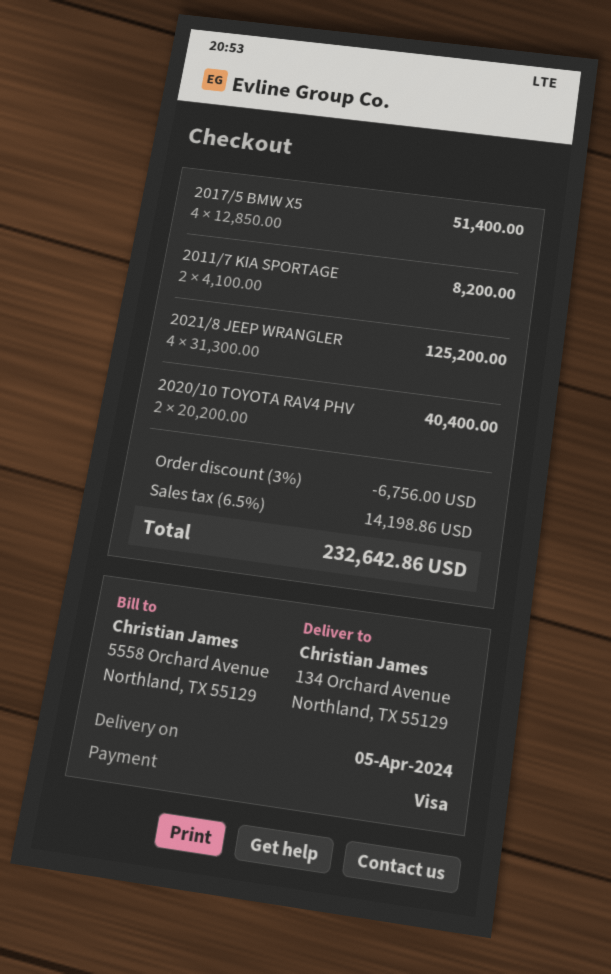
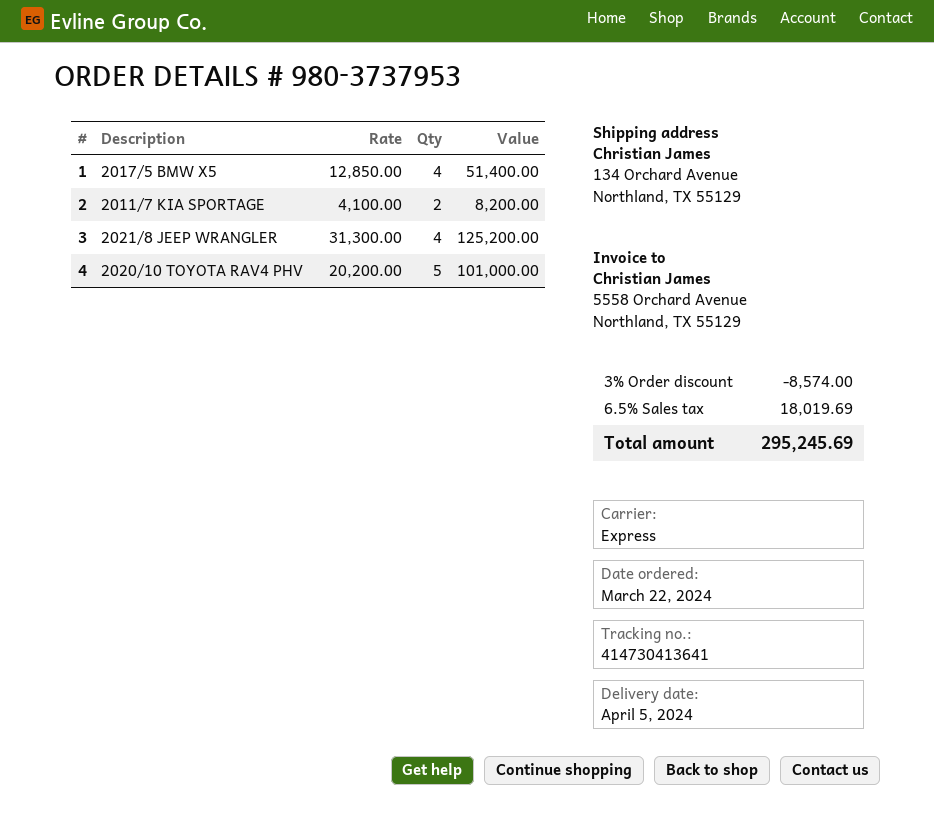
2020/10 TOYOTA RAV4 PHV: 2 x 20200.00 = 40400.00 -> 5 x 20200.00 = 101000.00
discount: 3% = 6756.00 -> 3% = 8574.00
tax: 6.5% = 14198.86 -> 6.5% = 18019.69
total: 232642.86 -> 295245.69

